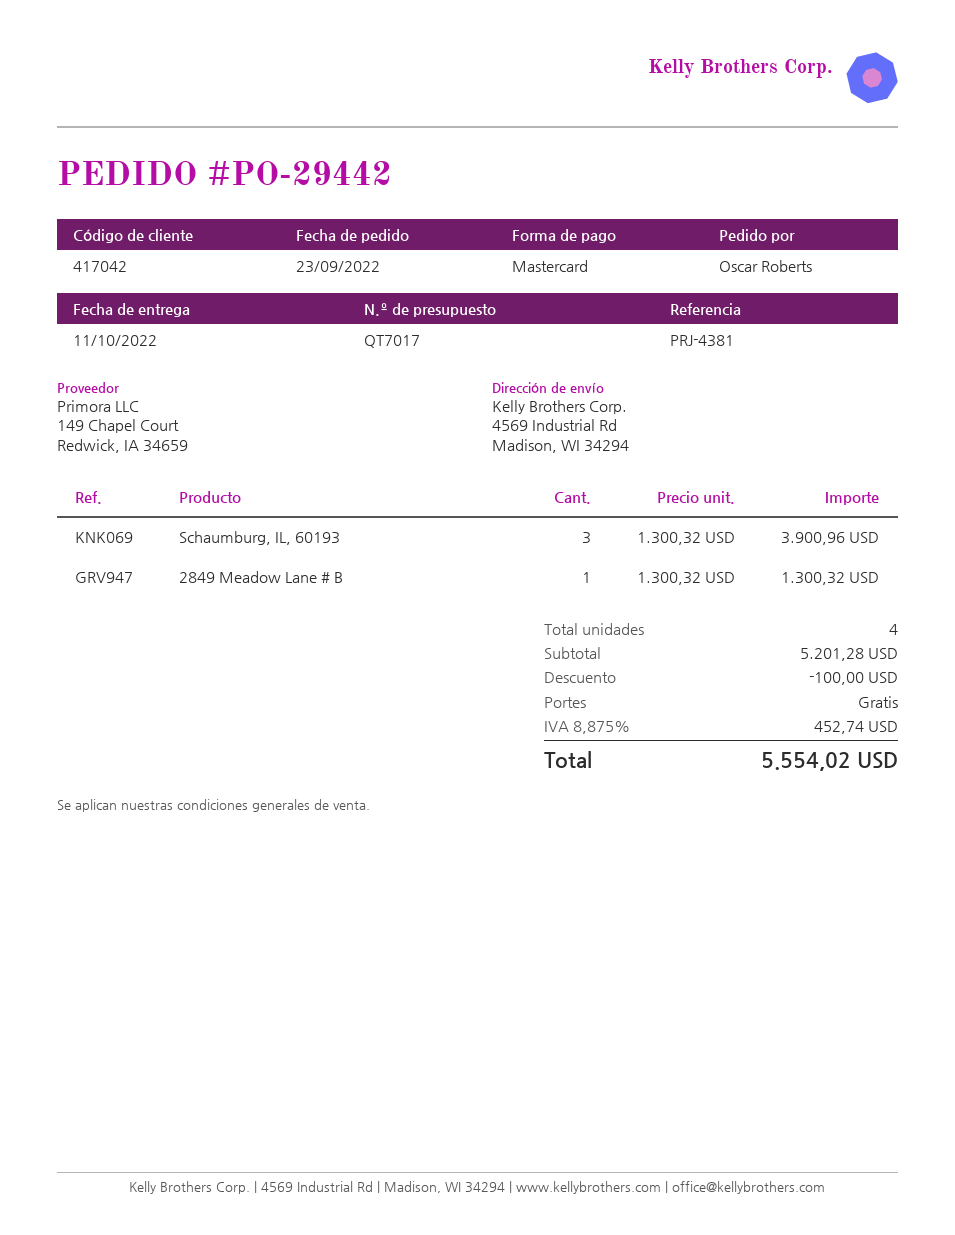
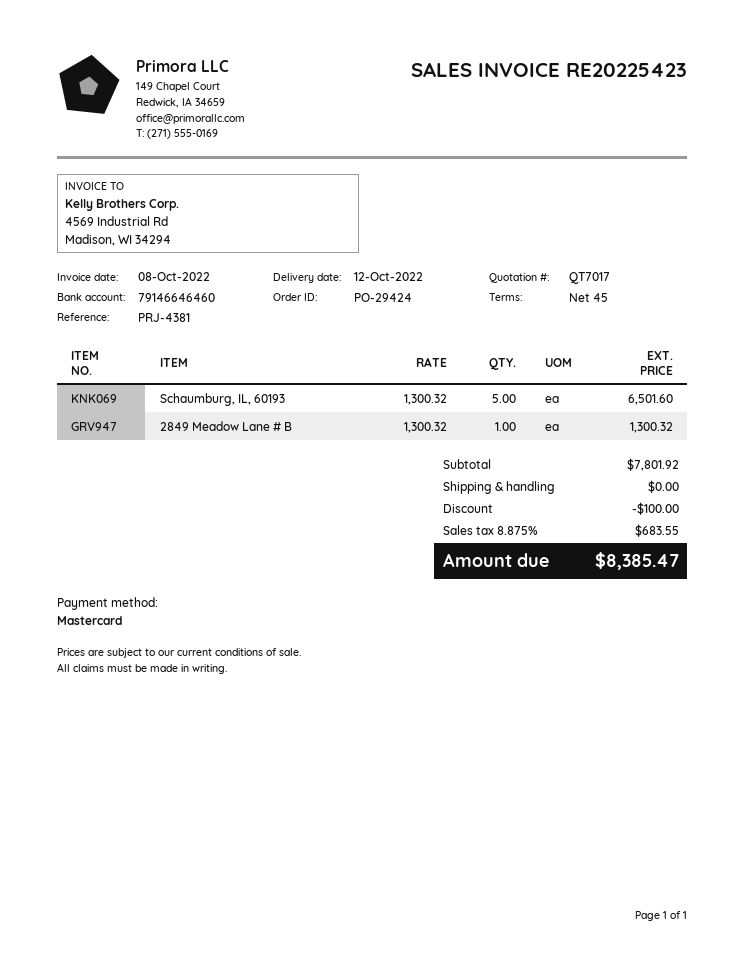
order number: PO-29442 -> PO-29424
delivery date: 2022-10-11 -> 2022-10-12
Schaumburg, IL, 60193: 3 x 1300.32 = 3900.96 -> 5 x 1300.32 = 6501.60
subtotal: 5201.28 -> 7801.92
tax: 8.875% = 452.74 -> 8.875% = 683.55
total: 5554.02 -> 8385.47

